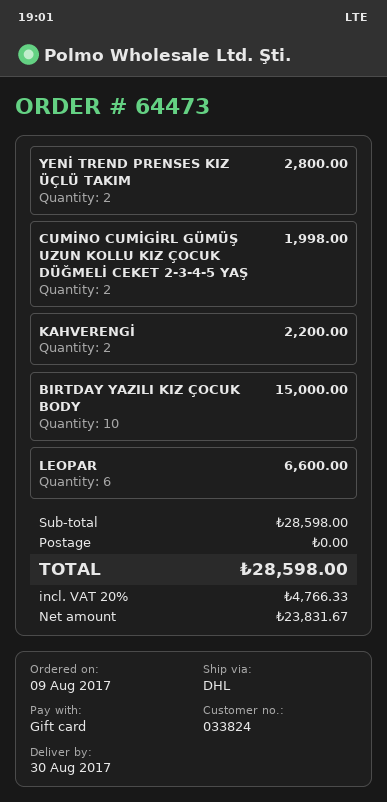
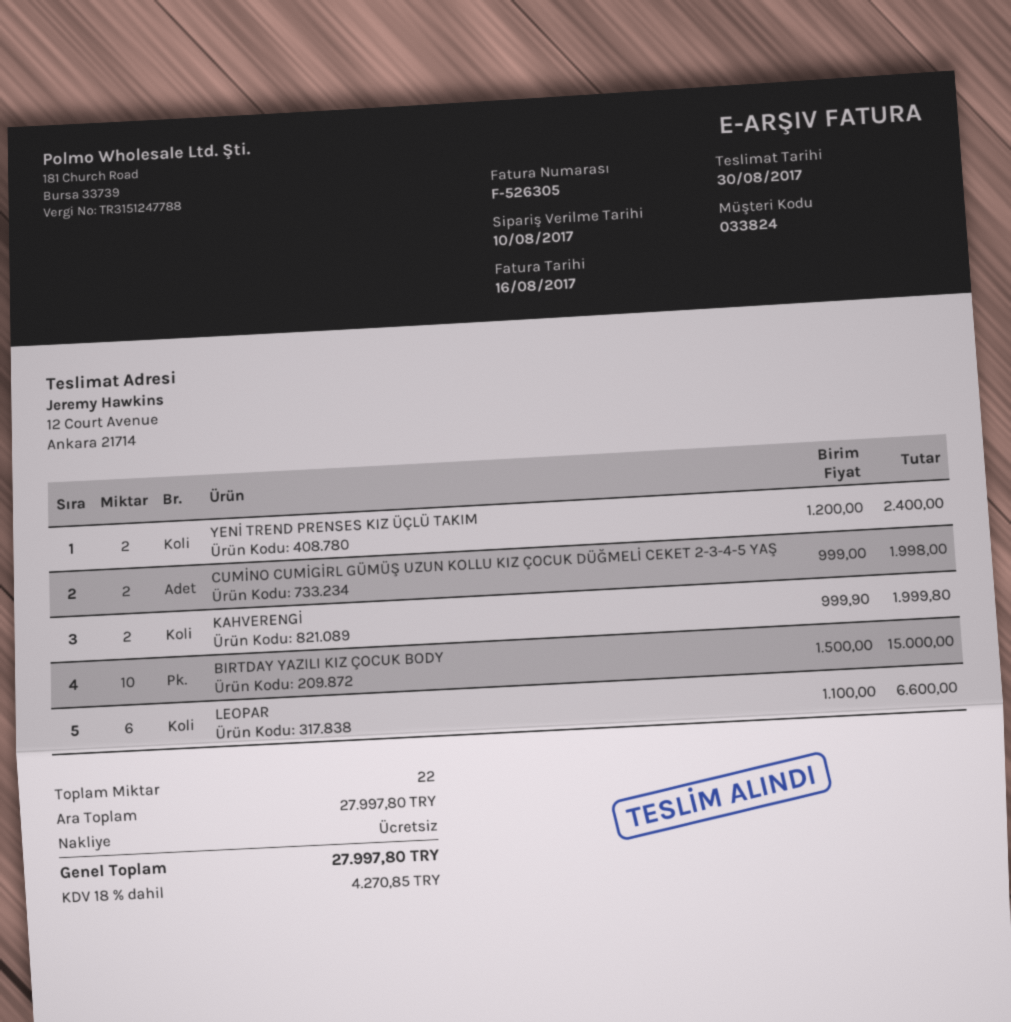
order date: 2017-08-09 -> 2017-08-10
YENİ TREND PRENSES KIZ ÜÇLÜ TAKIM: 2 for 2800.00 -> 2 for 2400.00
KAHVERENGİ: 2 for 2200.00 -> 2 for 1999.80
subtotal: 28598.00 -> 27997.80
tax: 20% = 4766.33 -> 18% = 4270.85
total: 28598.00 -> 27997.80

